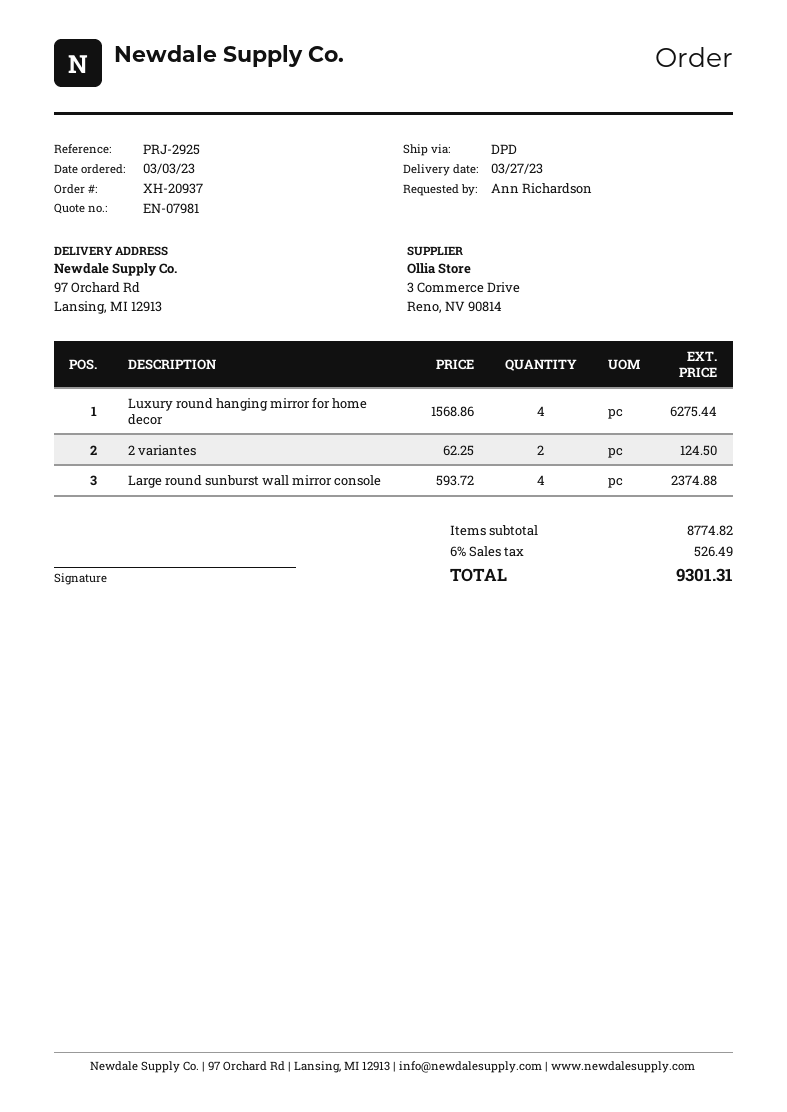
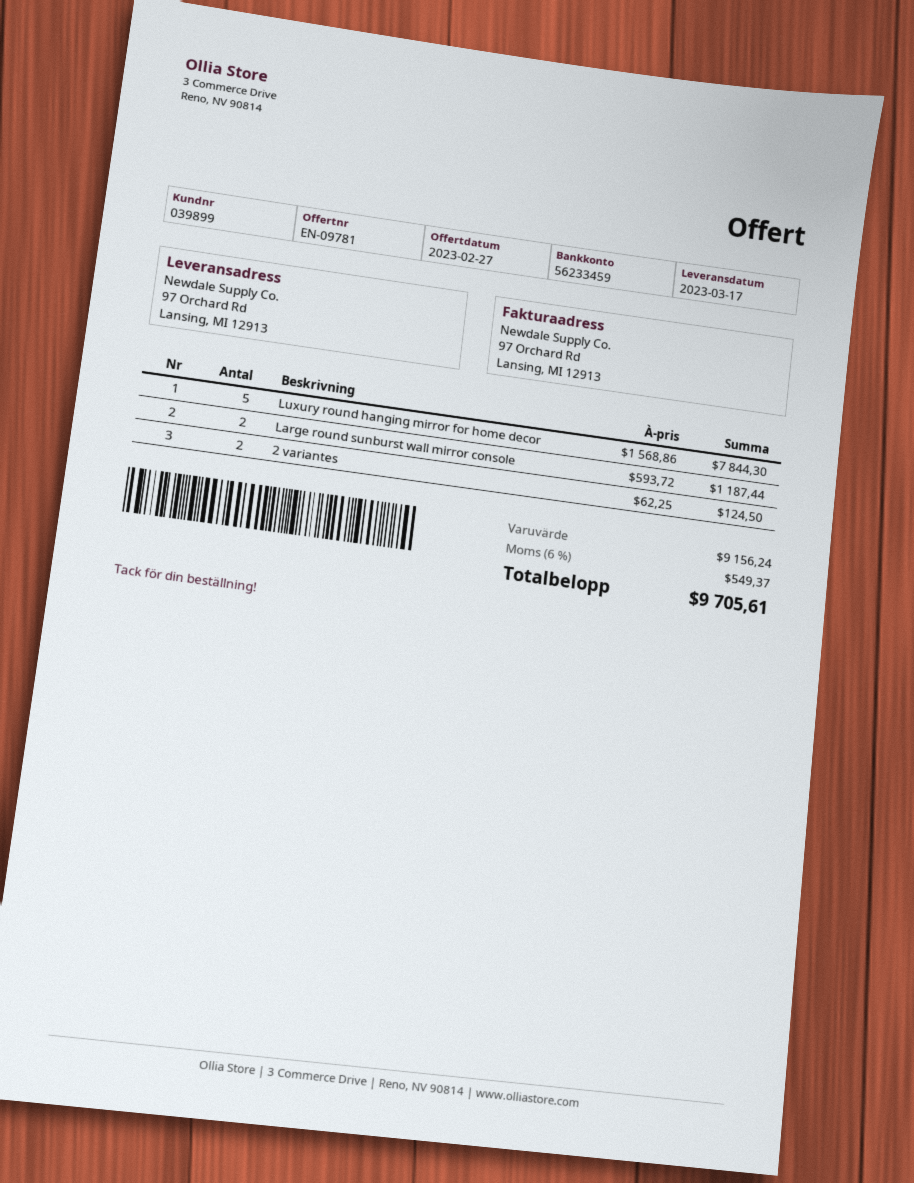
quote number: EN-07981 -> EN-09781
delivery date: 2023-03-27 -> 2023-03-17
Luxury round hanging mirror for home decor: 4 x 1568.86 = 6275.44 -> 5 x 1568.86 = 7844.30
Large round sunburst wall mirror console: 4 x 593.72 = 2374.88 -> 2 x 593.72 = 1187.44
subtotal: 8774.82 -> 9156.24
tax: 6% = 526.49 -> 6% = 549.37
total: 9301.31 -> 9705.61

